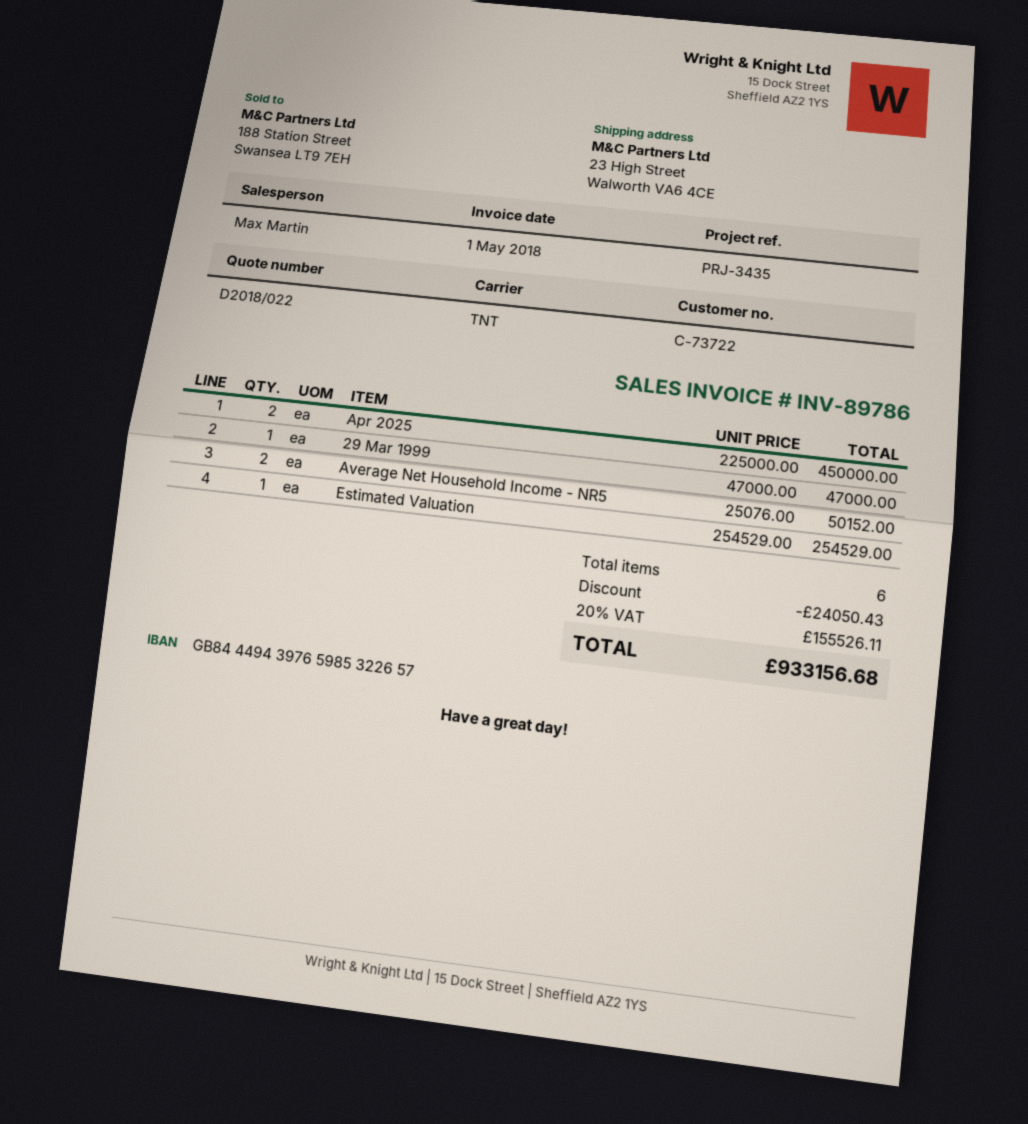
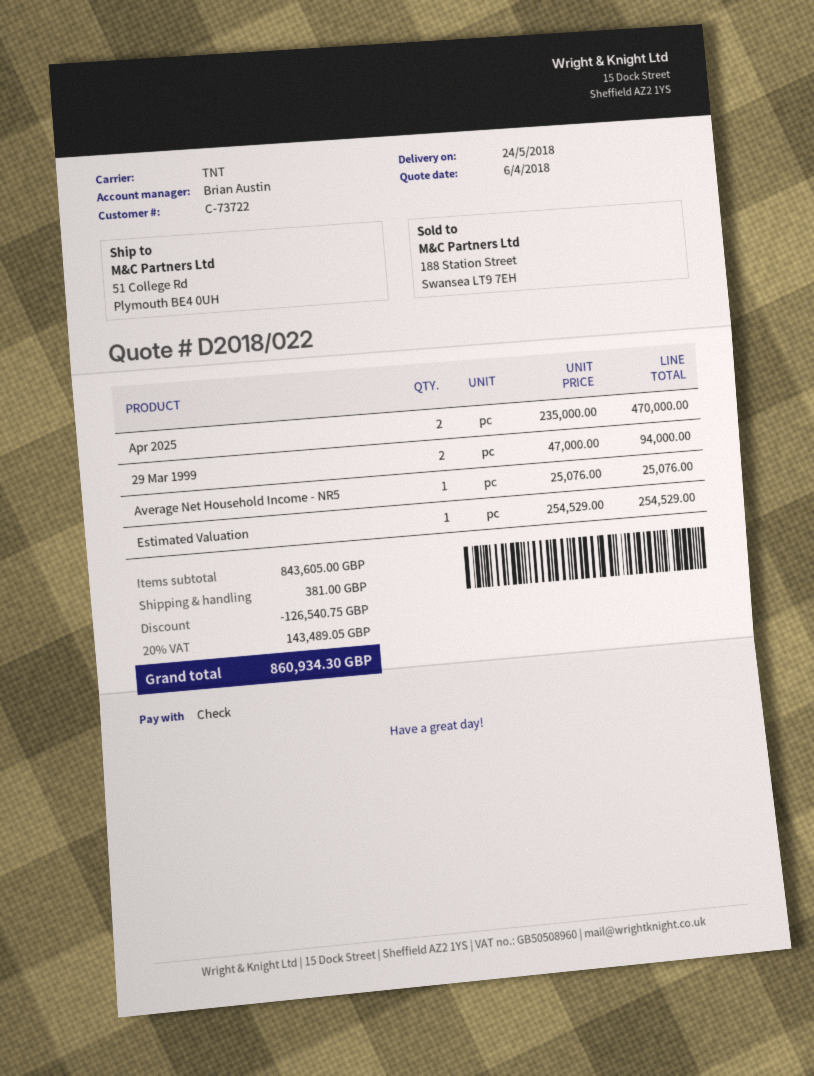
sales rep: Max Martin -> Brian Austin
ship to: 23 High Street, Walworth VA6 4CE -> 51 College Rd, Plymouth BE4 0UH
Apr 2025: 2 x 225000.00 = 450000.00 -> 2 x 235000.00 = 470000.00
29 Mar 1999: 1 x 47000.00 = 47000.00 -> 2 x 47000.00 = 94000.00
Average Net Household Income - NR5: 2 x 25076.00 = 50152.00 -> 1 x 25076.00 = 25076.00
discount: 24050.43 -> 126540.75
shipping: none -> 381.00
tax: 20% = 155526.11 -> 20% = 143489.05
total: 933156.68 -> 860934.30

